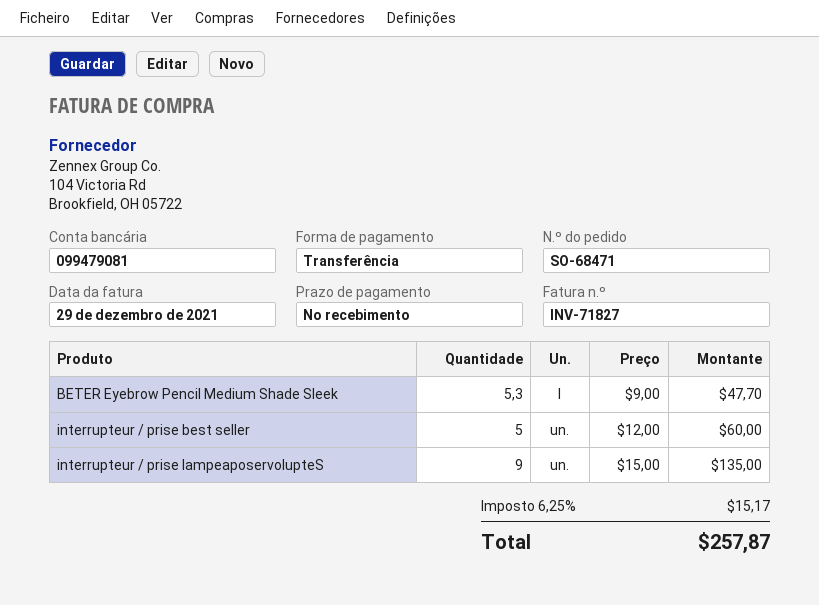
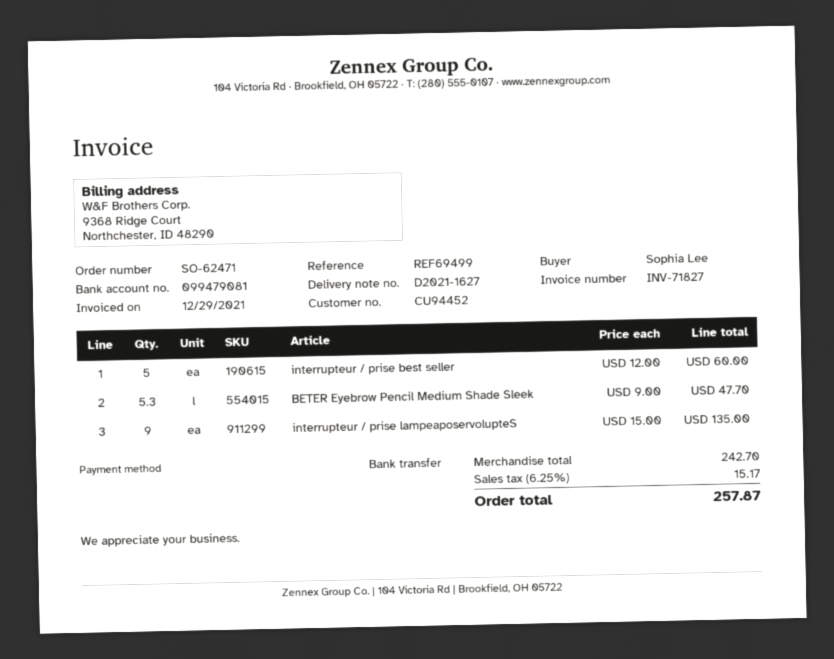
order number: SO-68471 -> SO-62471

